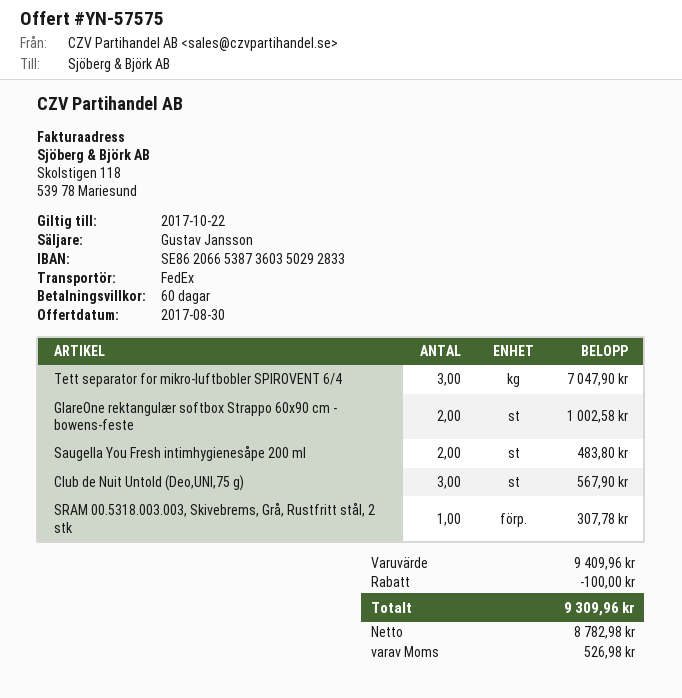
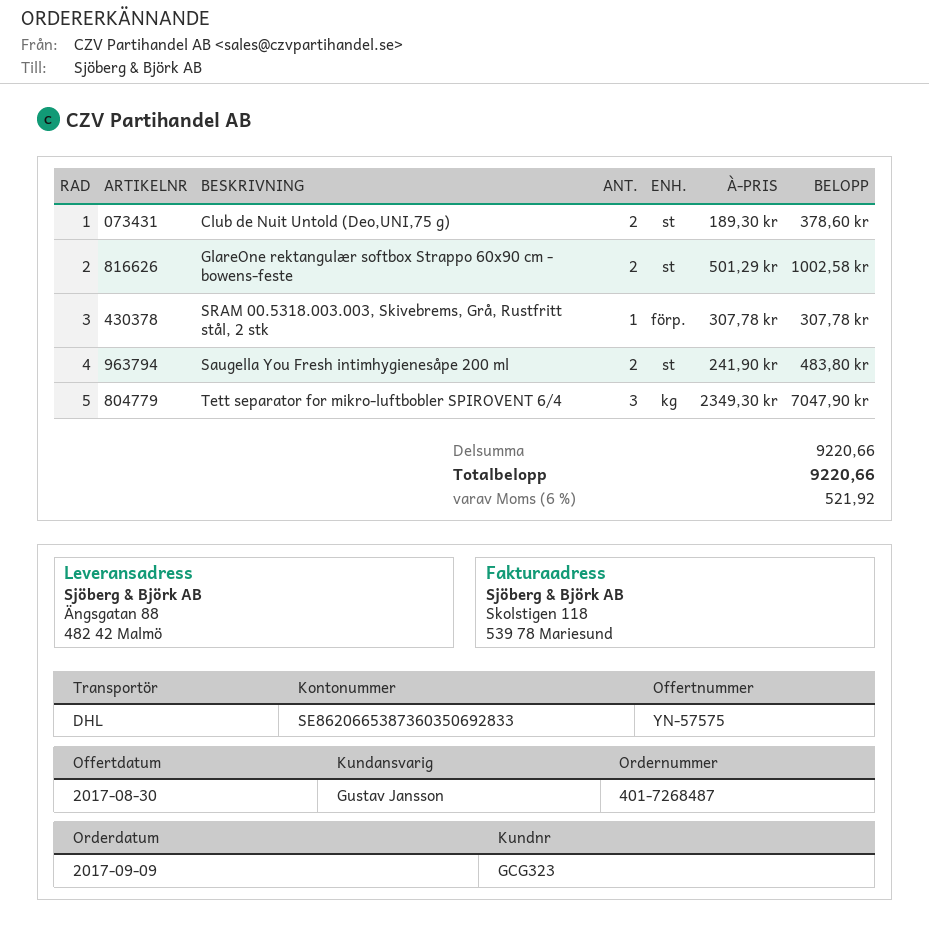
bank account: SE8620665387360350292833 -> SE8620665387360350692833
shipping method: FedEx -> DHL
Club de Nuit Untold (Deo,UNI,75 g): 3 for 567.90 -> 2 for 378.60
subtotal: 9409.96 -> 9220.66
discount: 100.00 -> none
tax: 526.98 -> 521.92
total: 9309.96 -> 9220.66

